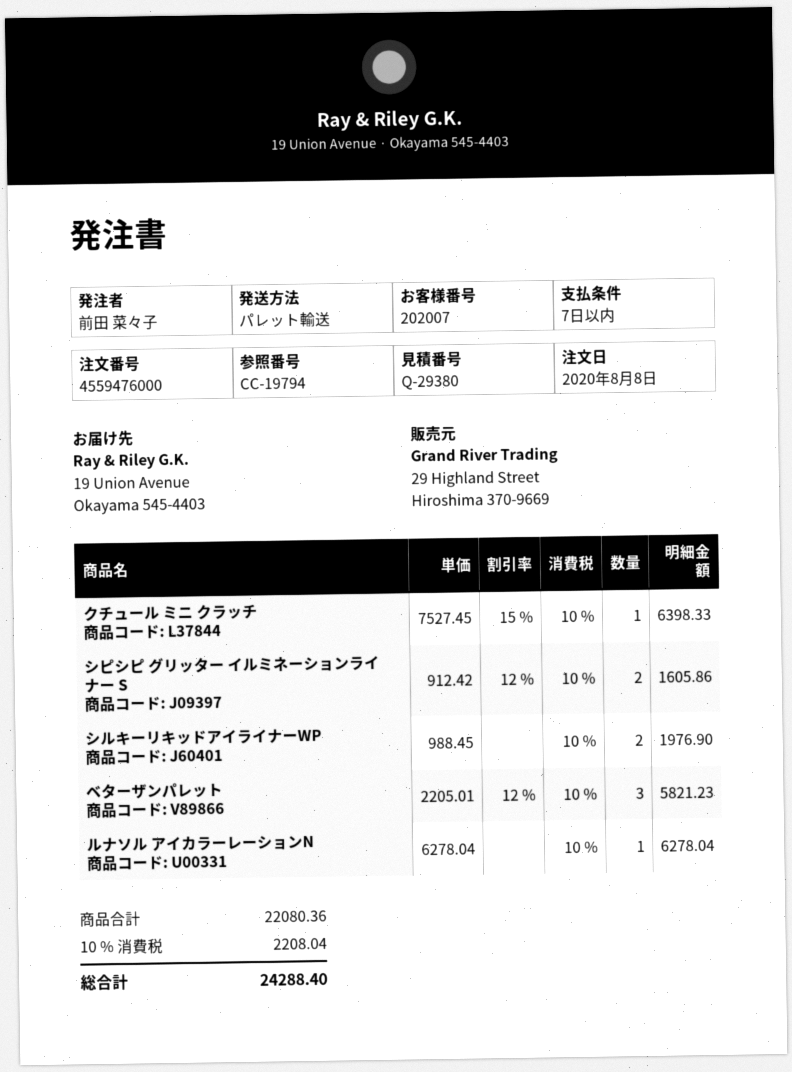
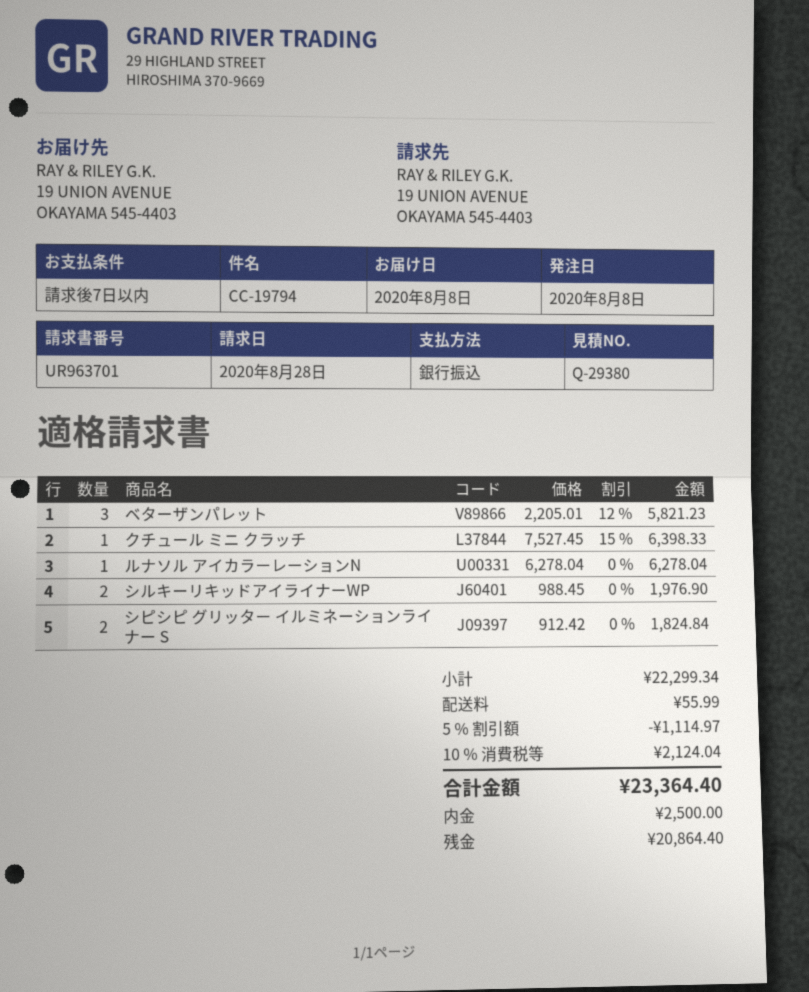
シピシピ グリッター イルミネーションライナー S: 2 x 912.42 - 12% = 1605.86 -> 2 x 912.42 = 1824.84
subtotal: 22080.36 -> 22299.34
discount: none -> 5% = 1114.97
shipping: none -> 55.99
tax: 10% = 2208.04 -> 10% = 2124.04
total: 24288.40 -> 23364.40

